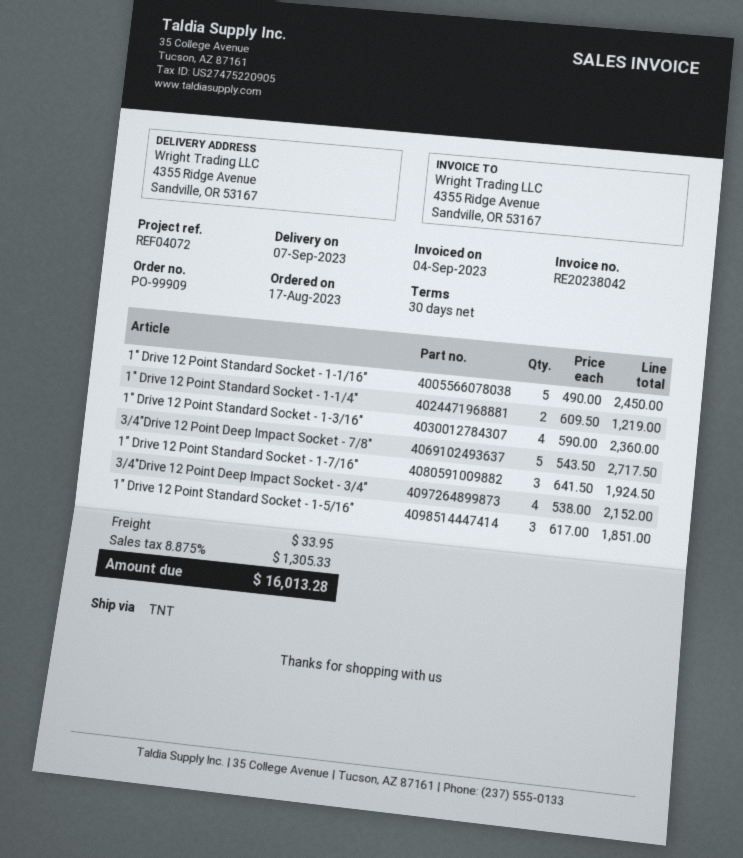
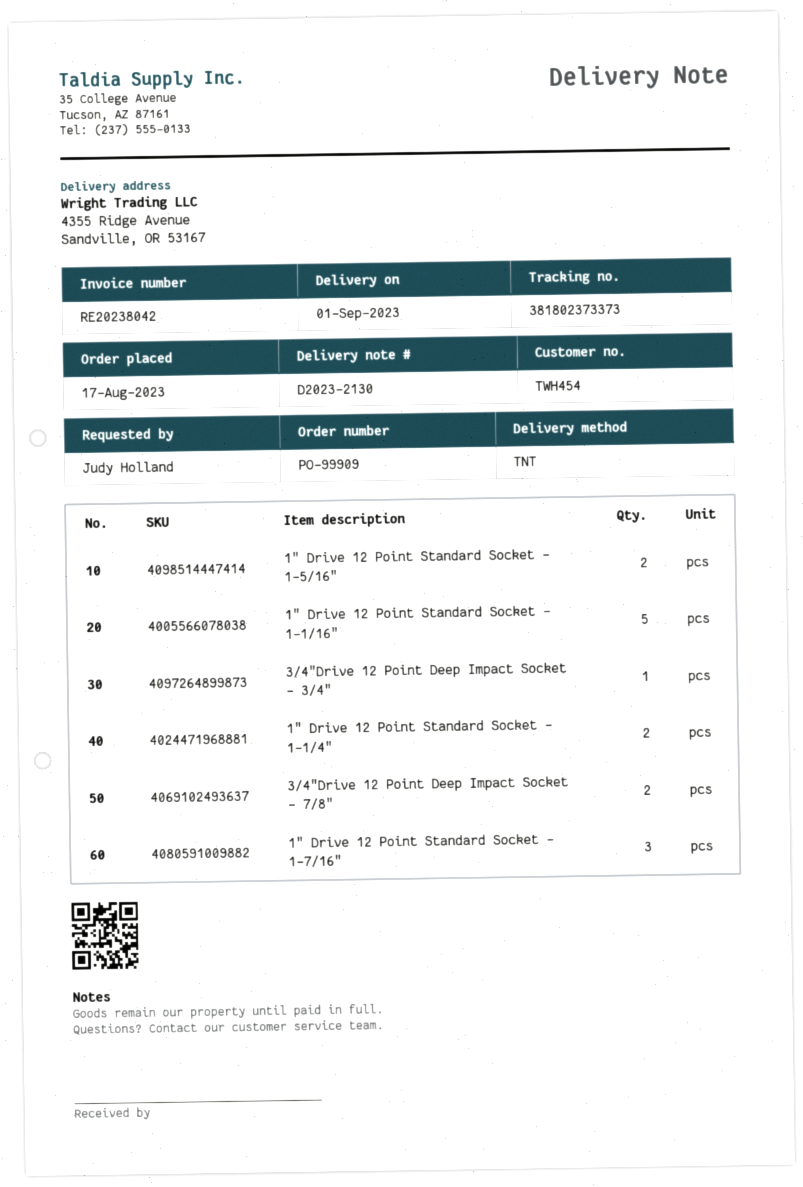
delivery date: 2023-09-07 -> 2023-09-01
1" Drive 12 Point Standard Socket - 1-3/16": 4 -> none
3/4"Drive 12 Point Deep Impact Socket - 7/8": 5 -> 2
3/4"Drive 12 Point Deep Impact Socket - 3/4": 4 -> 1
1" Drive 12 Point Standard Socket - 1-5/16": 3 -> 2

